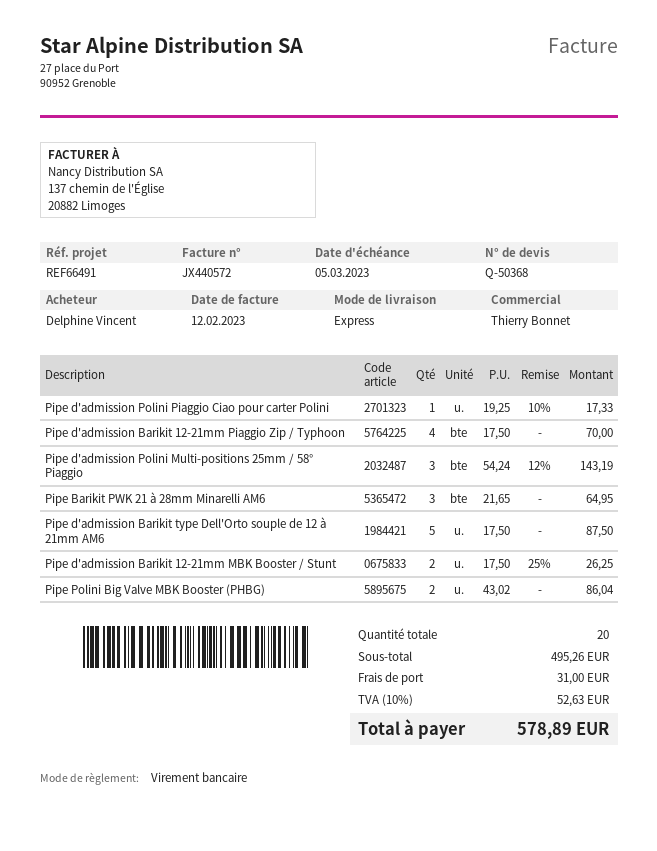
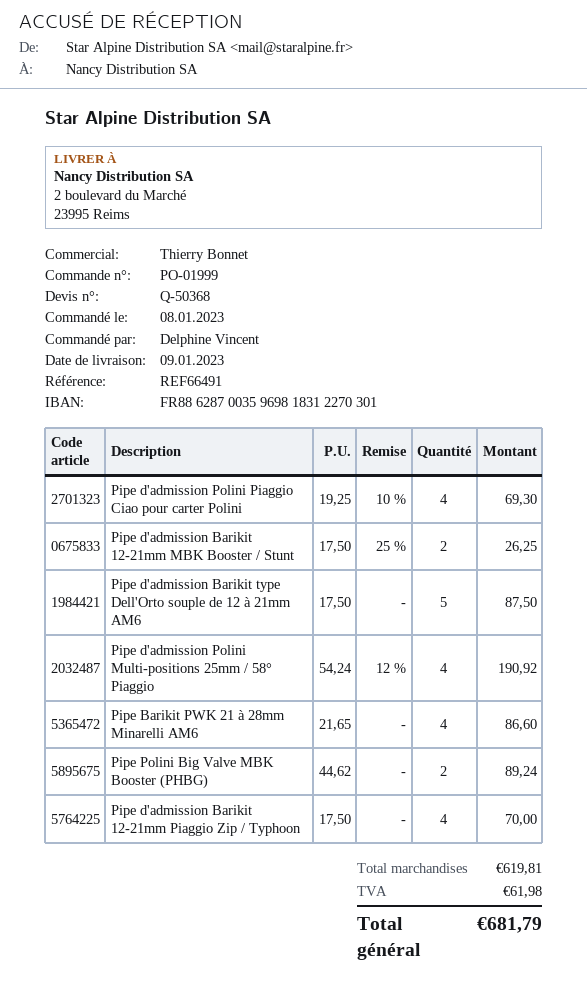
Pipe d'admission Polini Piaggio Ciao pour carter Polini: 1 x 19.25 - 10% = 17.33 -> 4 x 19.25 - 10% = 69.30
Pipe d'admission Polini Multi-positions 25mm / 58° Piaggio: 3 x 54.24 - 12% = 143.19 -> 4 x 54.24 - 12% = 190.92
Pipe Barikit PWK 21 à 28mm Minarelli AM6: 3 x 21.65 = 64.95 -> 4 x 21.65 = 86.60
Pipe Polini Big Valve MBK Booster (PHBG): 2 x 43.02 = 86.04 -> 2 x 44.62 = 89.24
subtotal: 495.26 -> 619.81
shipping: 31.00 -> none
tax: 52.63 -> 61.98
total: 578.89 -> 681.79

